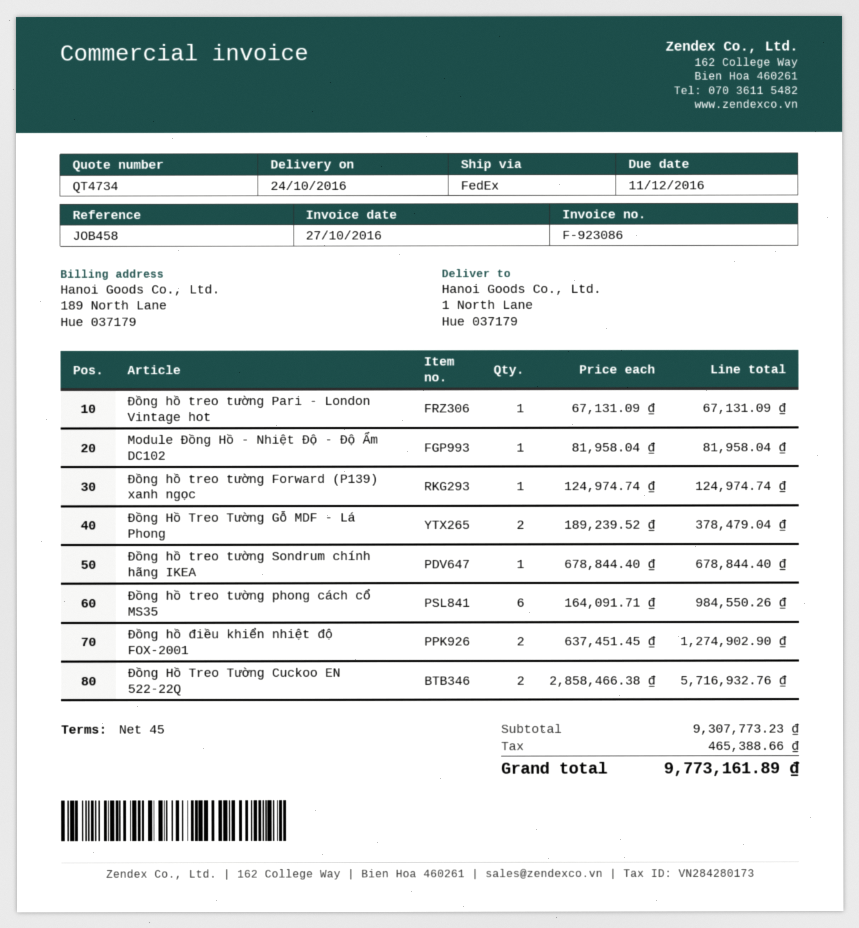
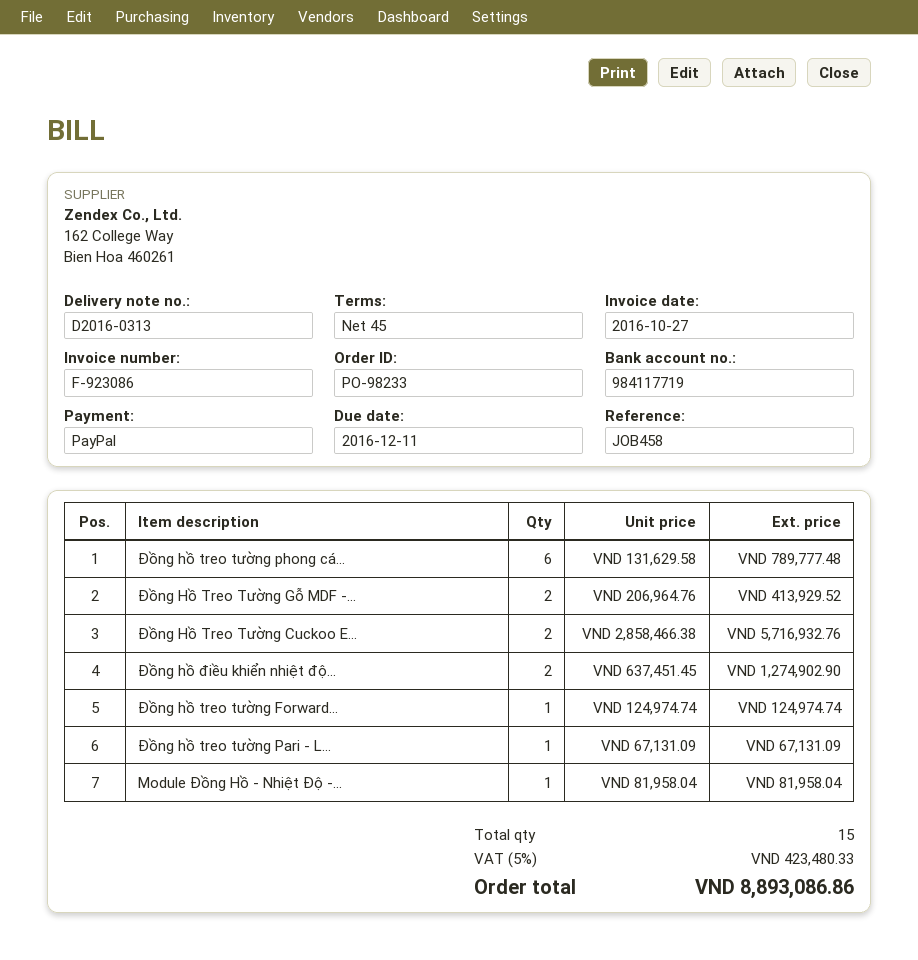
Đồng Hồ Treo Tường Gỗ MDF - Lá Phong: 2 x 189239.52 = 378479.04 -> 2 x 206964.76 = 413929.52
Đồng hồ treo tường Sondrum chính hãng IKEA: 1 x 678844.40 = 678844.40 -> none
Đồng hồ treo tường phong cách cổ MS35: 6 x 164091.71 = 984550.26 -> 6 x 131629.58 = 789777.48
tax: 465388.66 -> 423480.33
total: 9773161.89 -> 8893086.86

